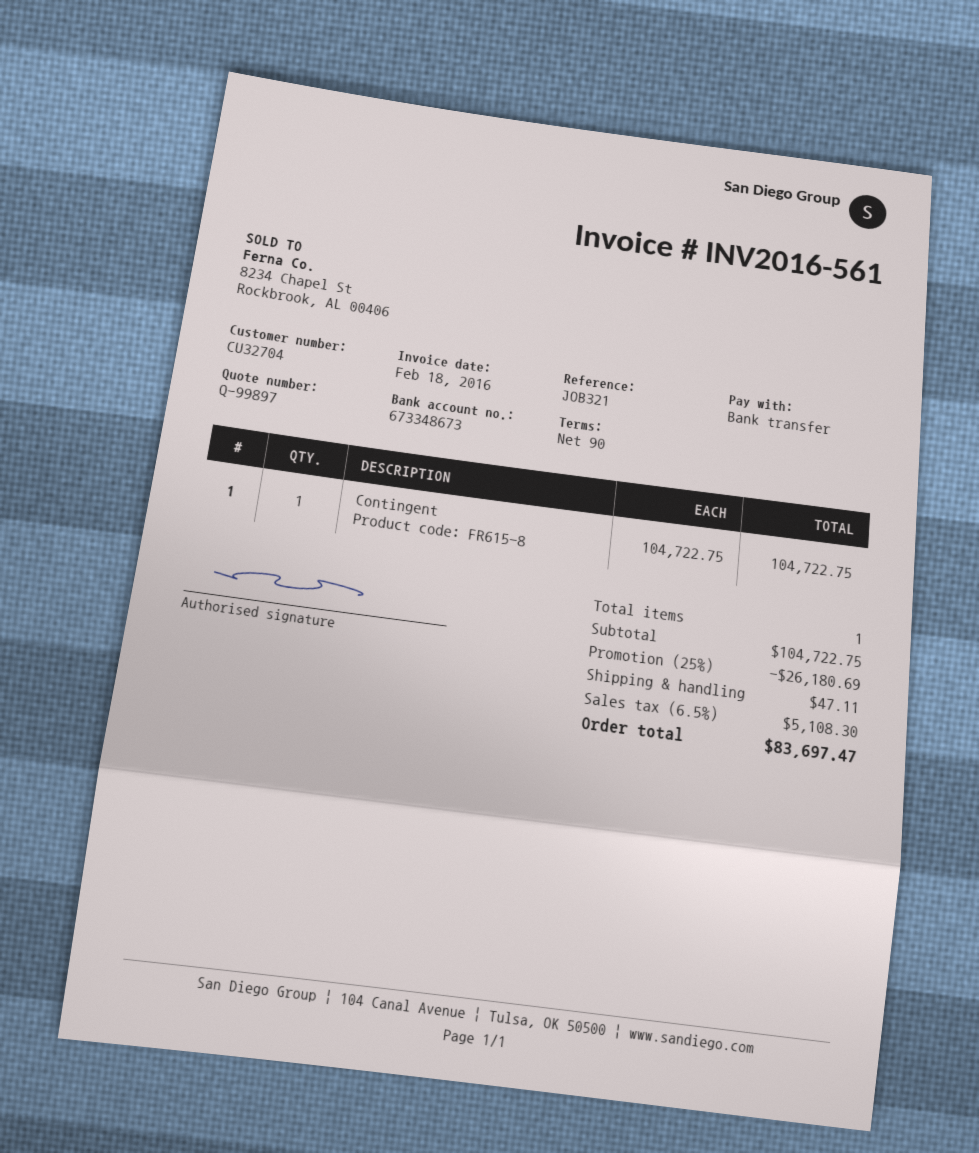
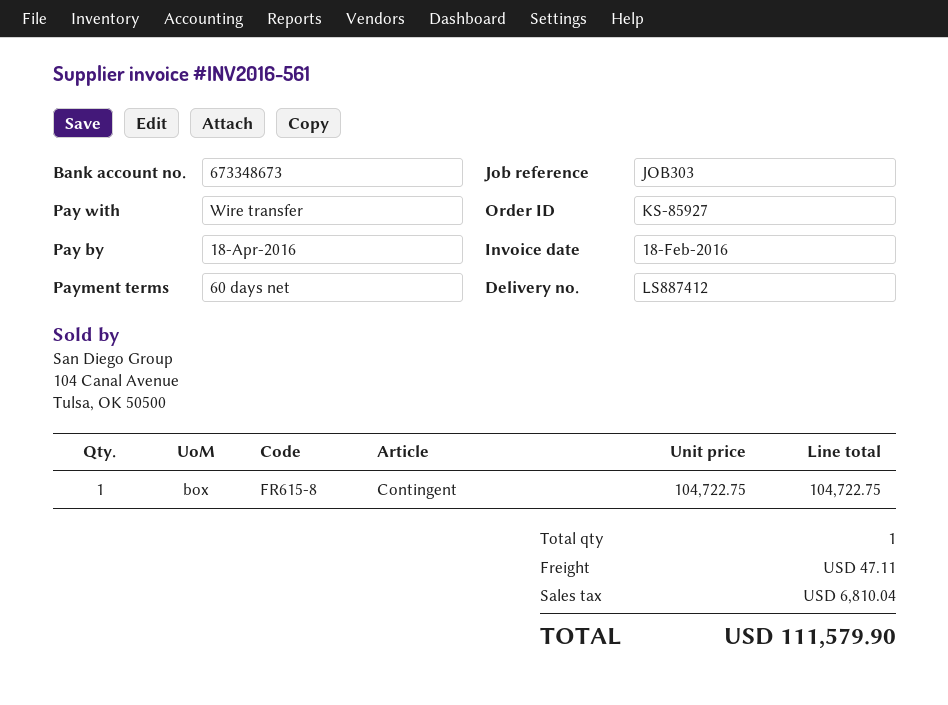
payment terms: 90 days -> 60 days
reference: JOB321 -> JOB303
discount: 25% = 26180.69 -> none
tax: 5108.30 -> 6810.04
total: 83697.47 -> 111579.90

